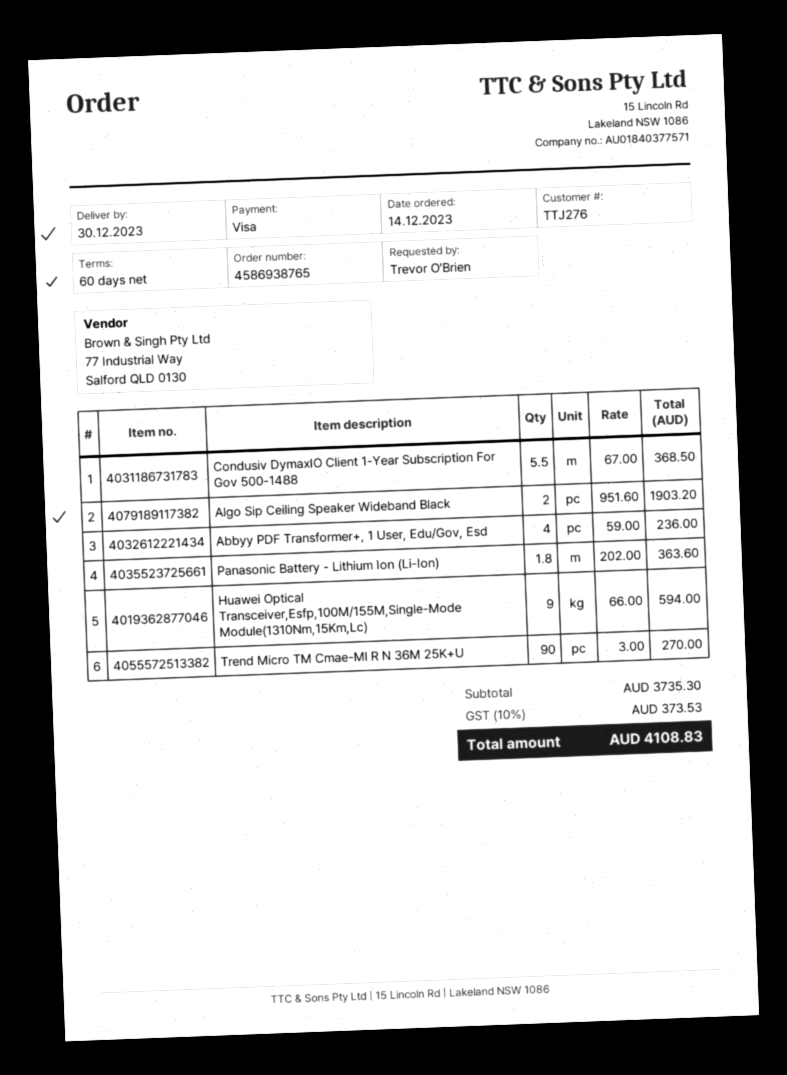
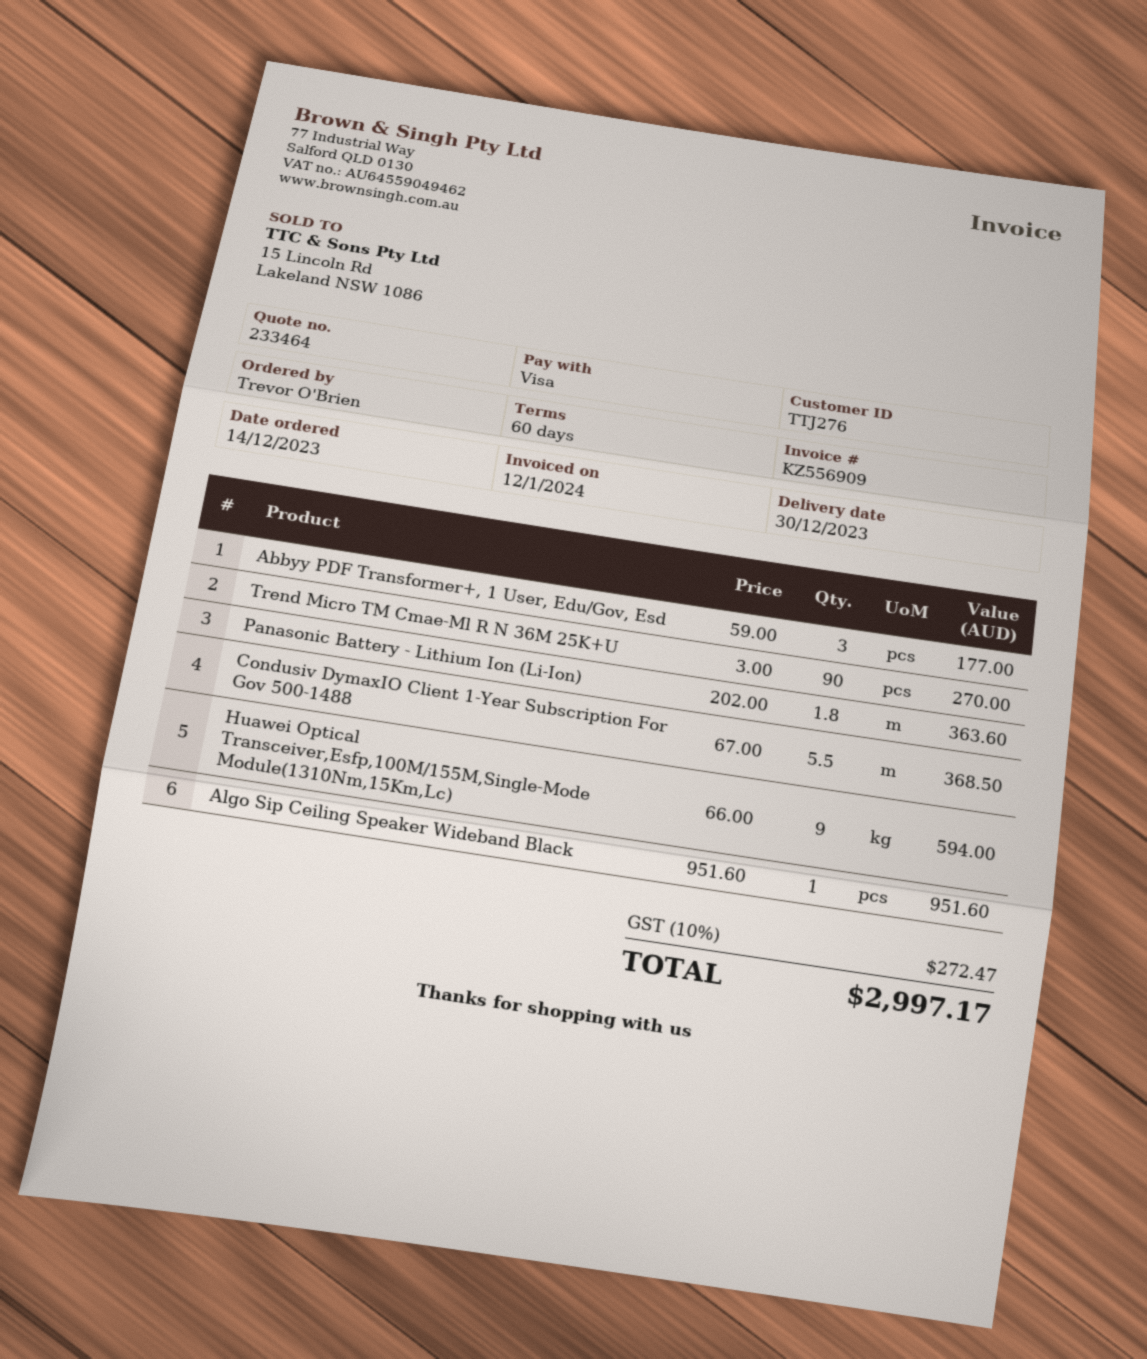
Algo Sip Ceiling Speaker Wideband Black: 2 x 951.60 = 1903.20 -> 1 x 951.60 = 951.60
Abbyy PDF Transformer+, 1 User, Edu/Gov, Esd: 4 x 59.00 = 236.00 -> 3 x 59.00 = 177.00
tax: 10% = 373.53 -> 10% = 272.47
total: 4108.83 -> 2997.17

